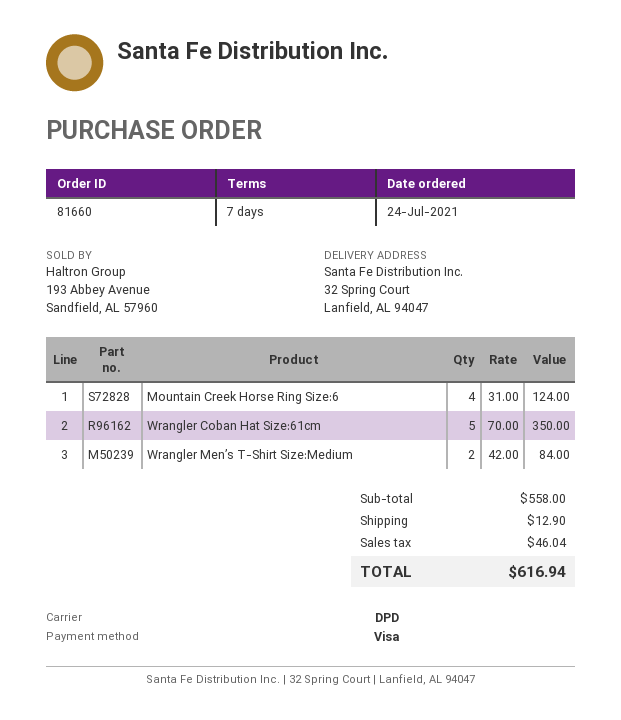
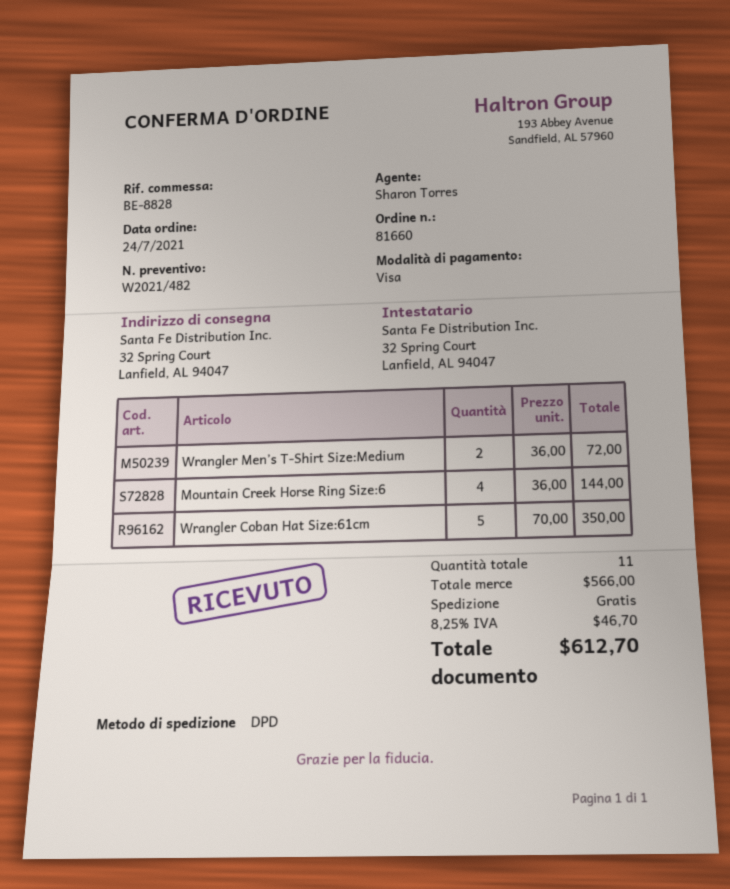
Mountain Creek Horse Ring Size:6: 4 x 31.00 = 124.00 -> 4 x 36.00 = 144.00
Wrangler Men’s T-Shirt Size:Medium: 2 x 42.00 = 84.00 -> 2 x 36.00 = 72.00
subtotal: 558.00 -> 566.00
shipping: 12.90 -> 0.00
tax: 46.04 -> 46.70
total: 616.94 -> 612.70

